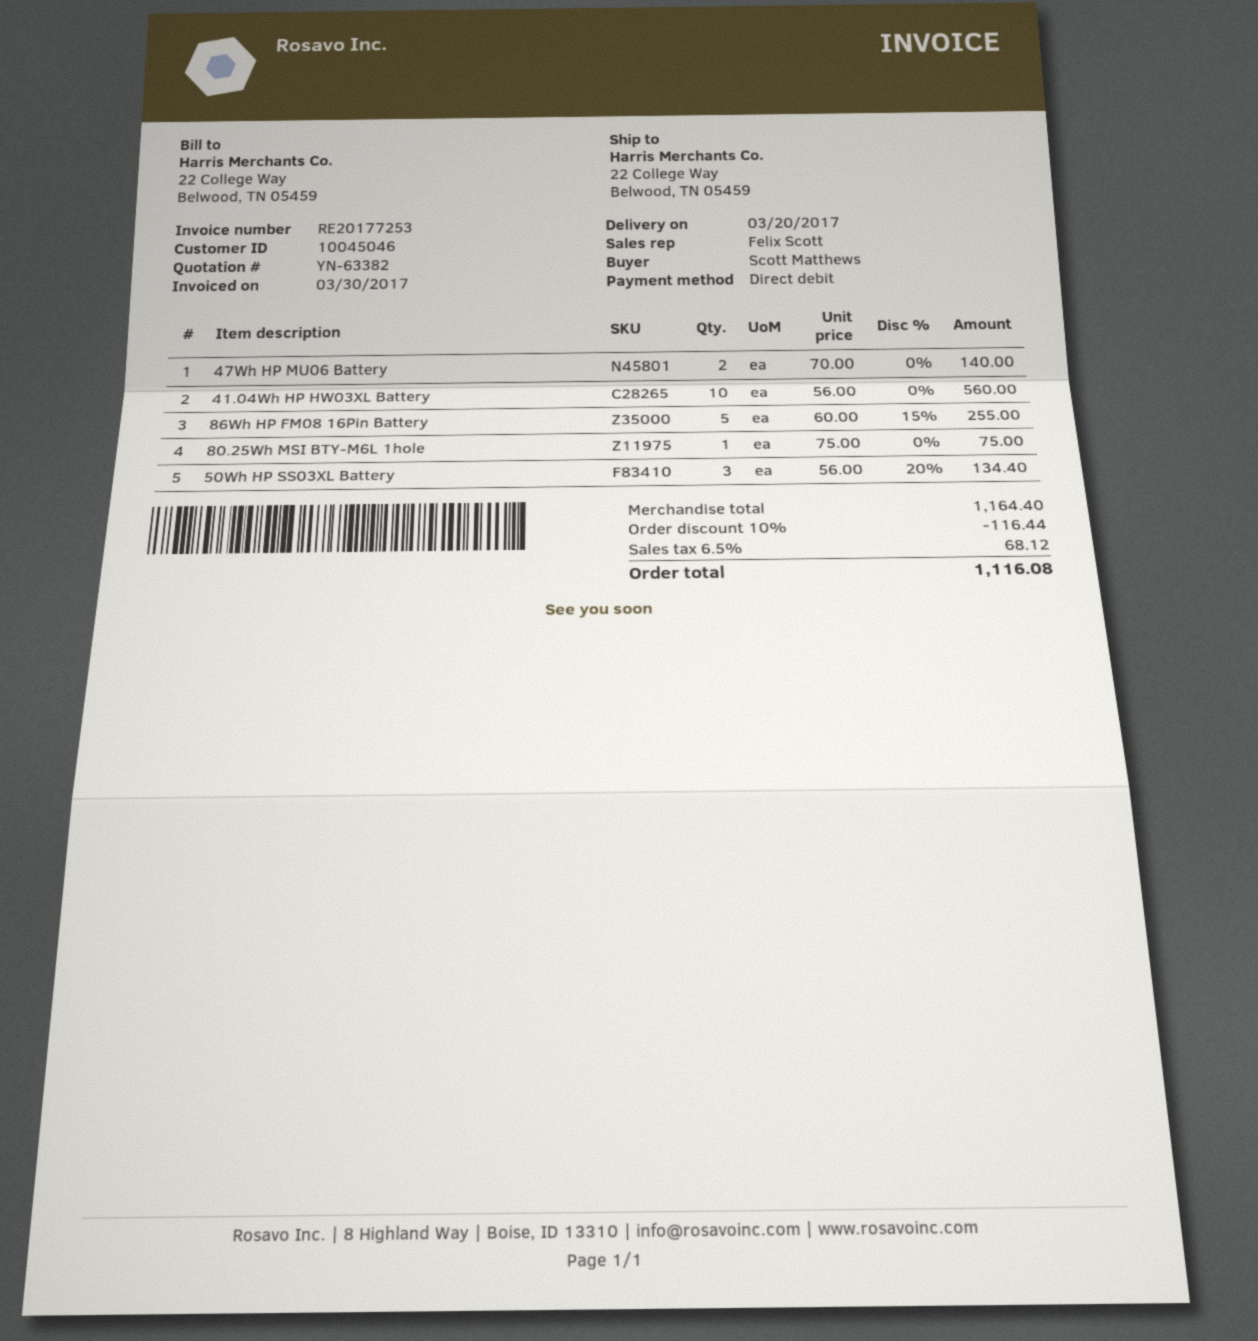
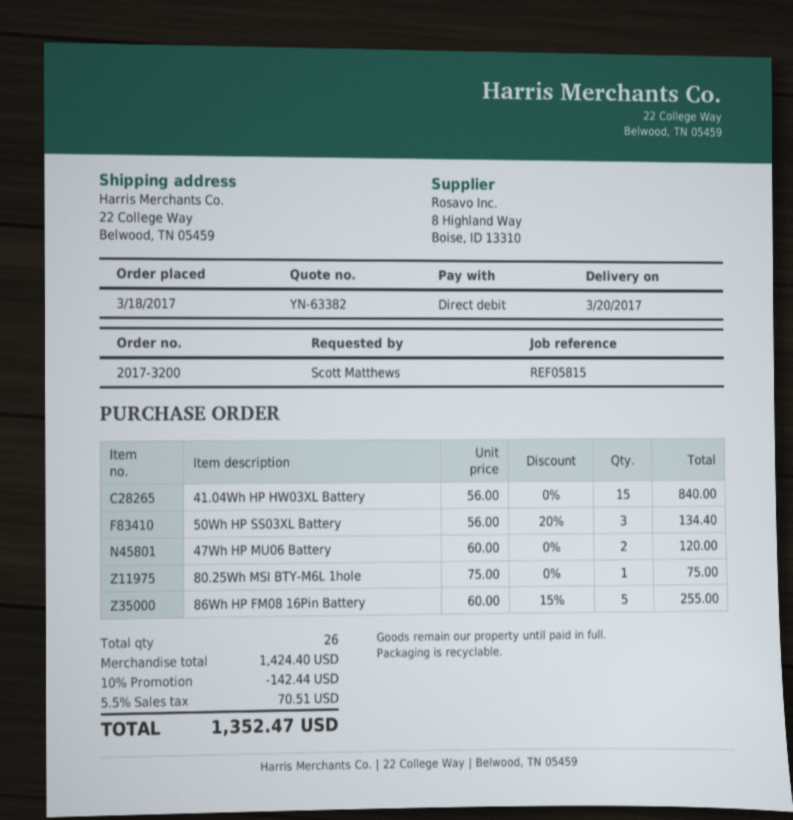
47Wh HP MU06 Battery: 2 x 70.00 = 140.00 -> 2 x 60.00 = 120.00
41.04Wh HP HW03XL Battery: 10 x 56.00 = 560.00 -> 15 x 56.00 = 840.00
subtotal: 1164.40 -> 1424.40
discount: 10% = 116.44 -> 10% = 142.44
tax: 6.5% = 68.12 -> 5.5% = 70.51
total: 1116.08 -> 1352.47

